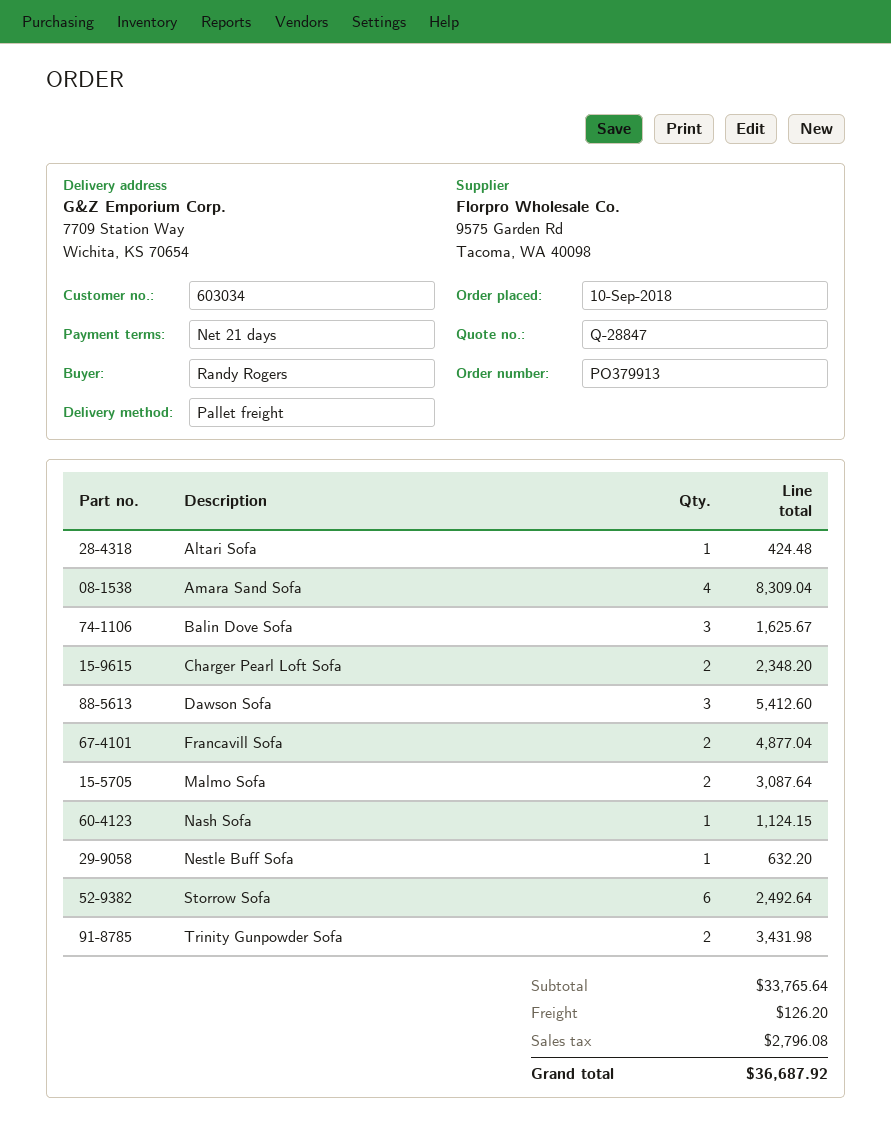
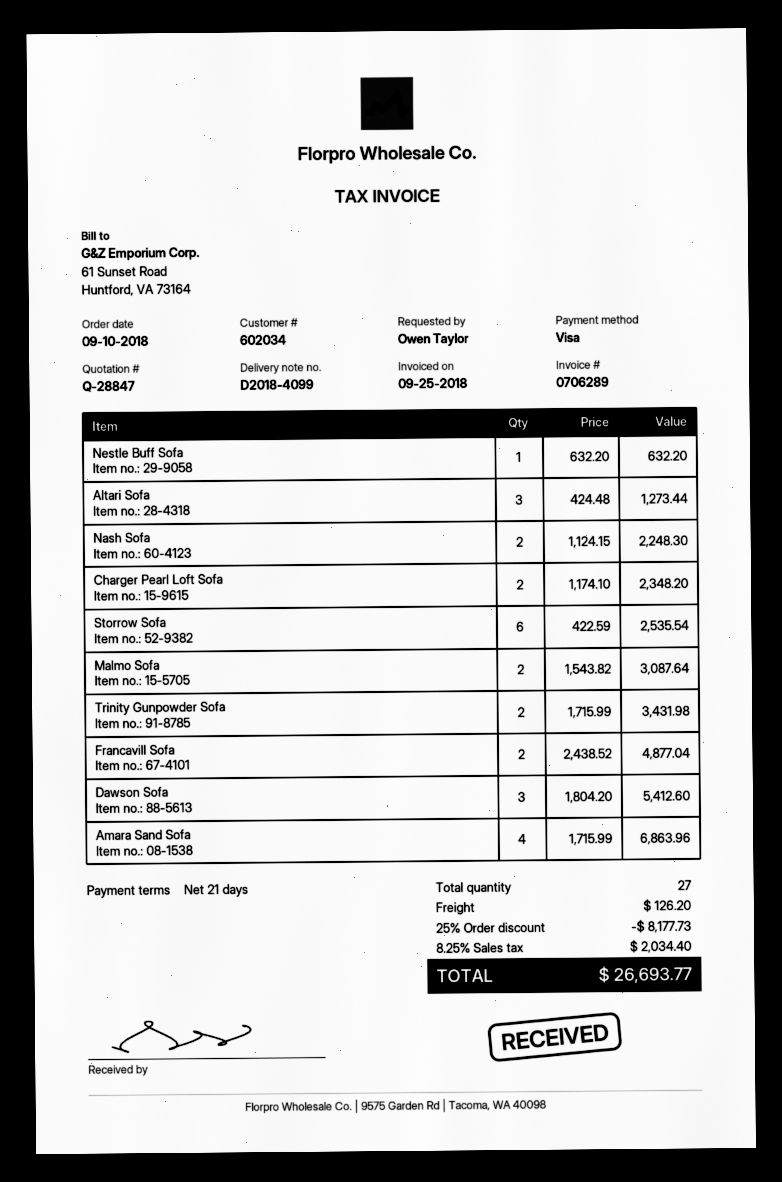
customer number: 603034 -> 602034
ordered by: Randy Rogers -> Owen Taylor
Altari Sofa: 1 for 424.48 -> 3 for 1273.44
Amara Sand Sofa: 4 for 8309.04 -> 4 for 6863.96
Balin Dove Sofa: 3 for 1625.67 -> none
Nash Sofa: 1 for 1124.15 -> 2 for 2248.30
Storrow Sofa: 6 for 2492.64 -> 6 for 2535.54
discount: none -> 25% = 8177.73
tax: 2796.08 -> 2034.40
total: 36687.92 -> 26693.77

